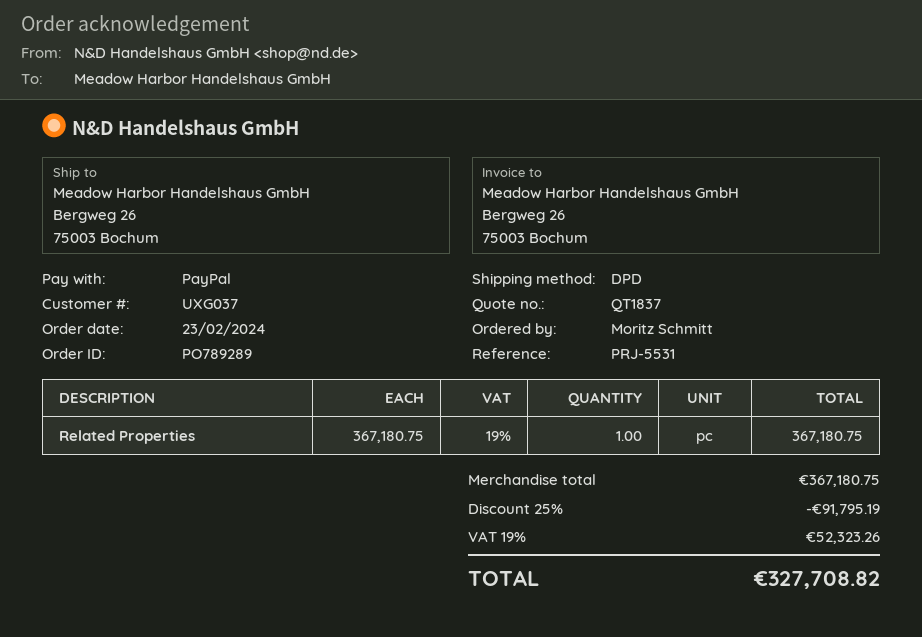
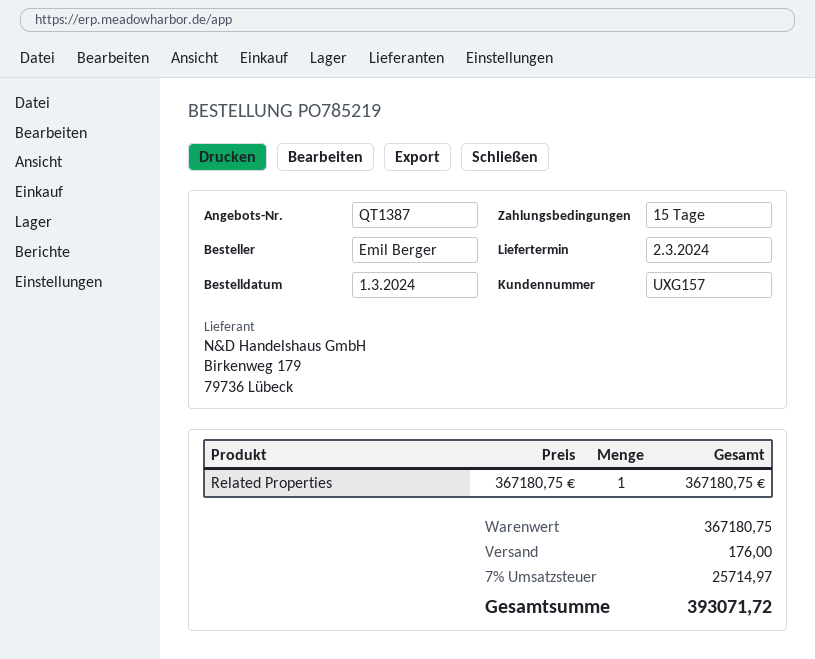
quote number: QT1837 -> QT1387
order number: PO789289 -> PO785219
order date: 2024-02-23 -> 2024-03-01
customer number: UXG037 -> UXG157
ordered by: Moritz Schmitt -> Emil Berger
discount: 25% = 91795.19 -> none
shipping: none -> 176.00
tax: 19% = 52323.26 -> 7% = 25714.97
total: 327708.82 -> 393071.72

